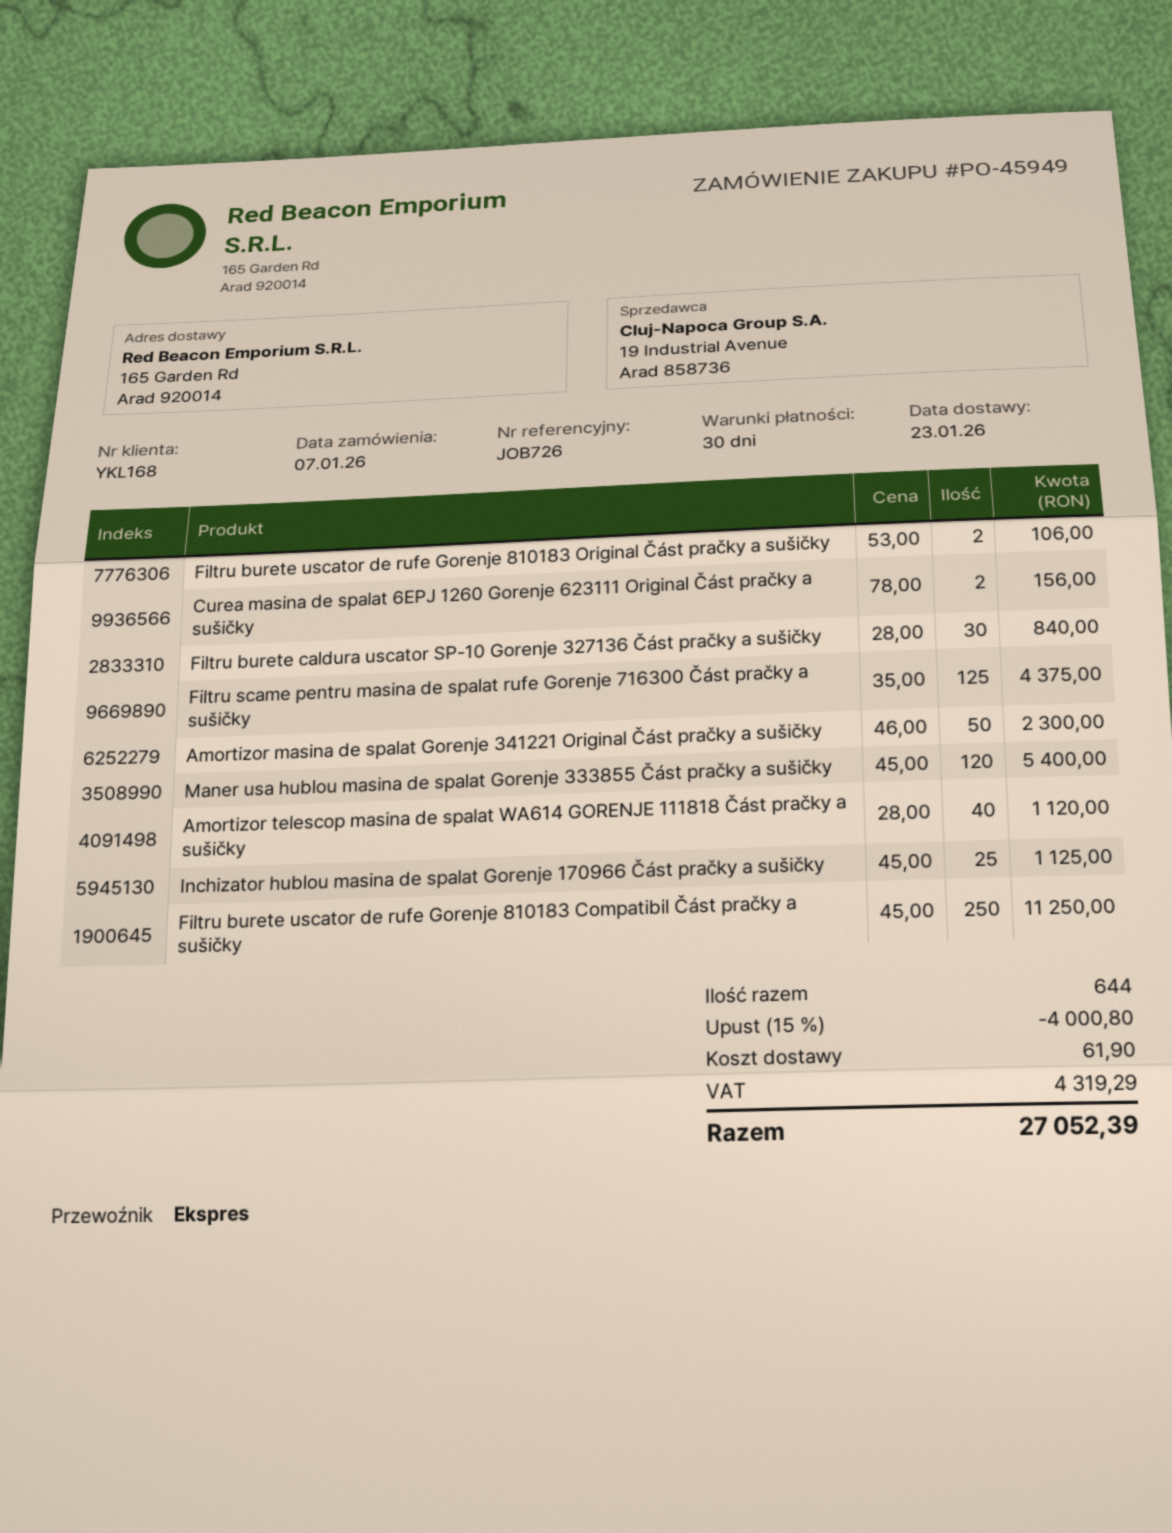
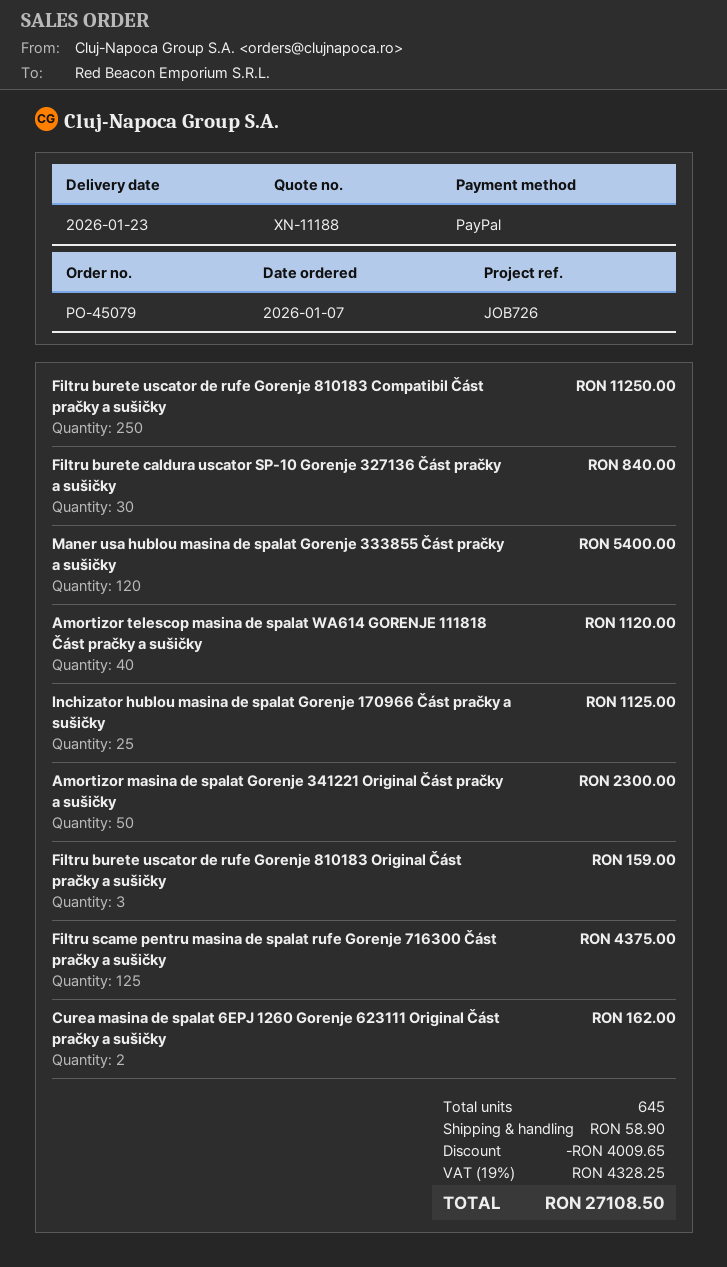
order number: PO-45949 -> PO-45079
Filtru burete uscator de rufe Gorenje 810183 Original Část pračky a sušičky: 2 for 106.00 -> 3 for 159.00
Curea masina de spalat 6EPJ 1260 Gorenje 623111 Original Část pračky a sušičky: 2 for 156.00 -> 2 for 162.00
total quantity: 644 -> 645
discount: 4000.80 -> 4009.65
shipping: 61.90 -> 58.90
tax: 4319.29 -> 4328.25
total: 27052.39 -> 27108.50

